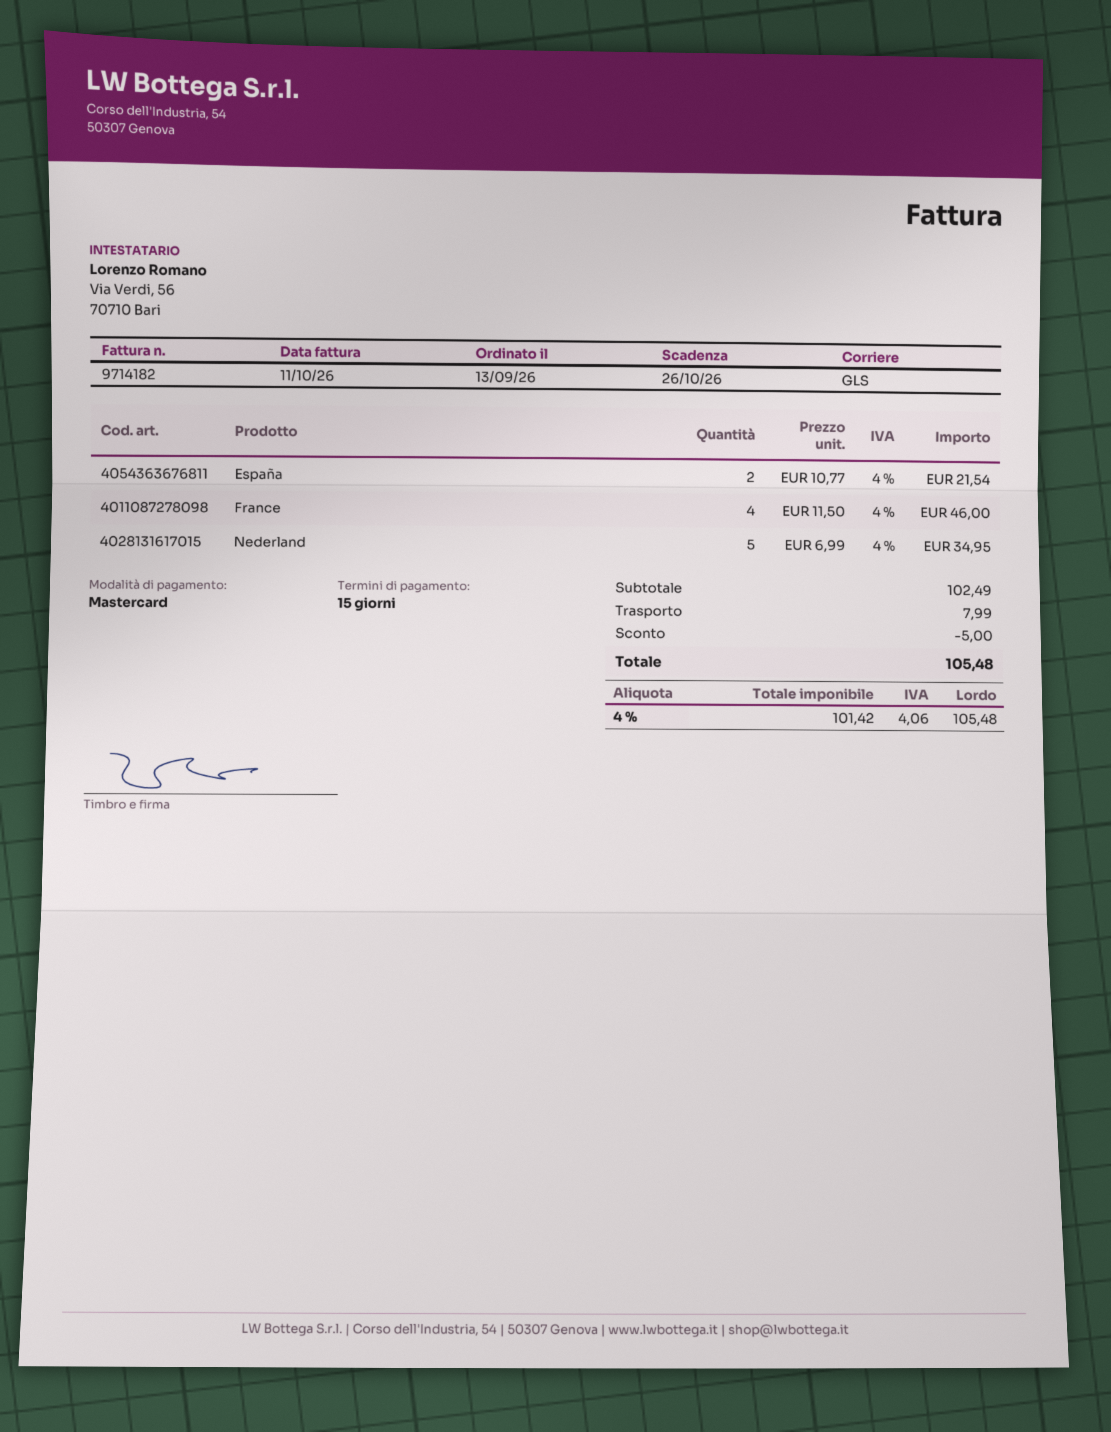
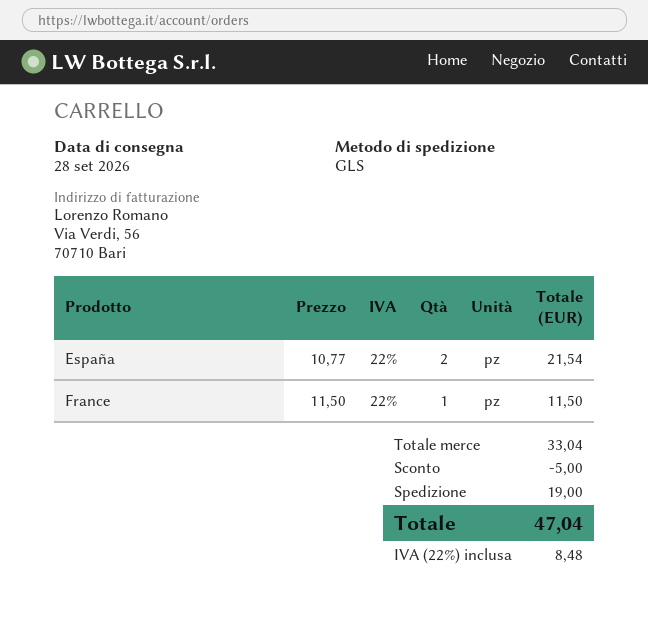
France: 4 x 11.50 = 46.00 -> 1 x 11.50 = 11.50
Nederland: 5 x 6.99 = 34.95 -> none
subtotal: 102.49 -> 33.04
shipping: 7.99 -> 19.00
tax: 4% = 4.06 -> 22% = 8.48
total: 105.48 -> 47.04

